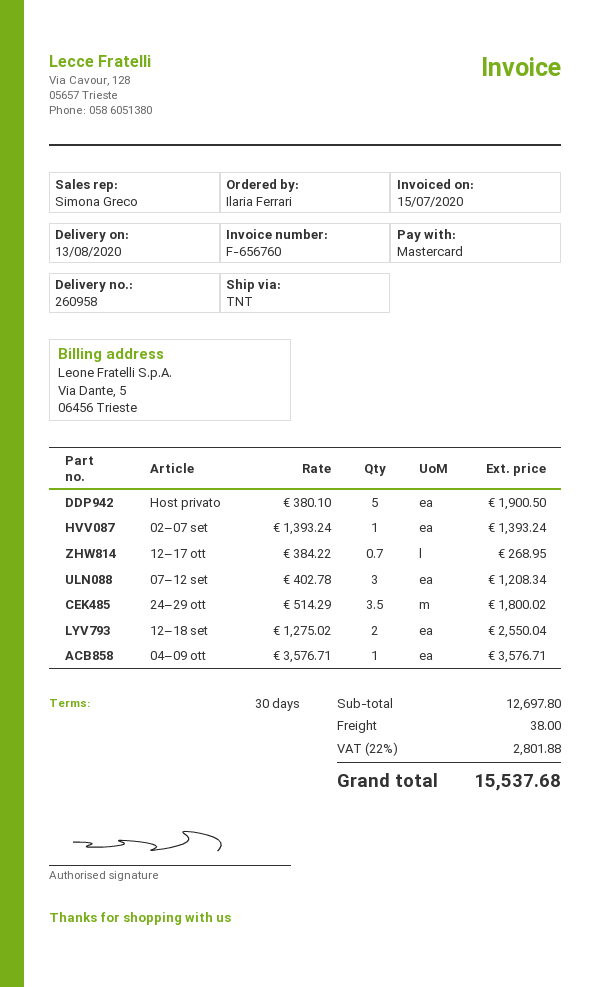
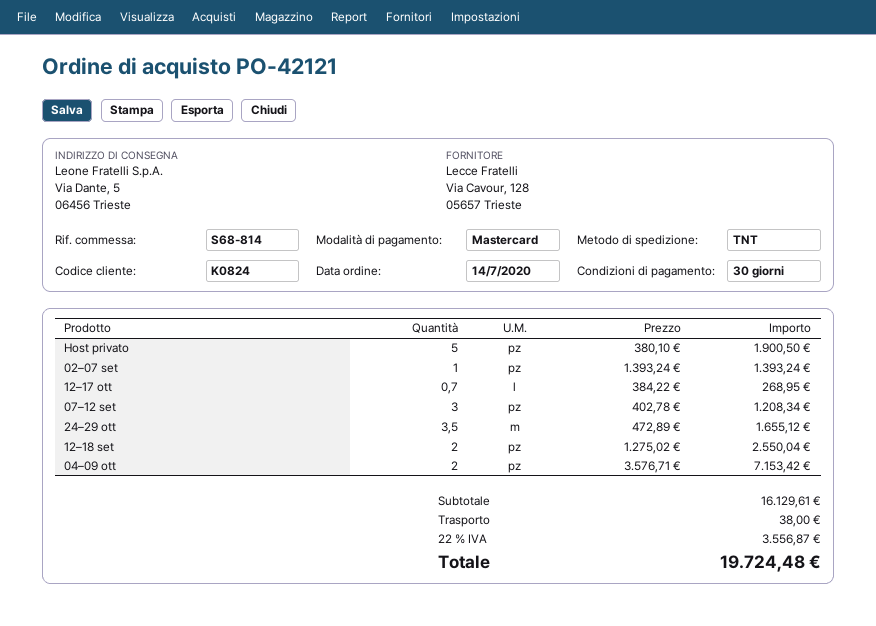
24–29 ott: 3.5 x 514.29 = 1800.02 -> 3.5 x 472.89 = 1655.12
04–09 ott: 1 x 3576.71 = 3576.71 -> 2 x 3576.71 = 7153.42
subtotal: 12697.80 -> 16129.61
tax: 22% = 2801.88 -> 22% = 3556.87
total: 15537.68 -> 19724.48

